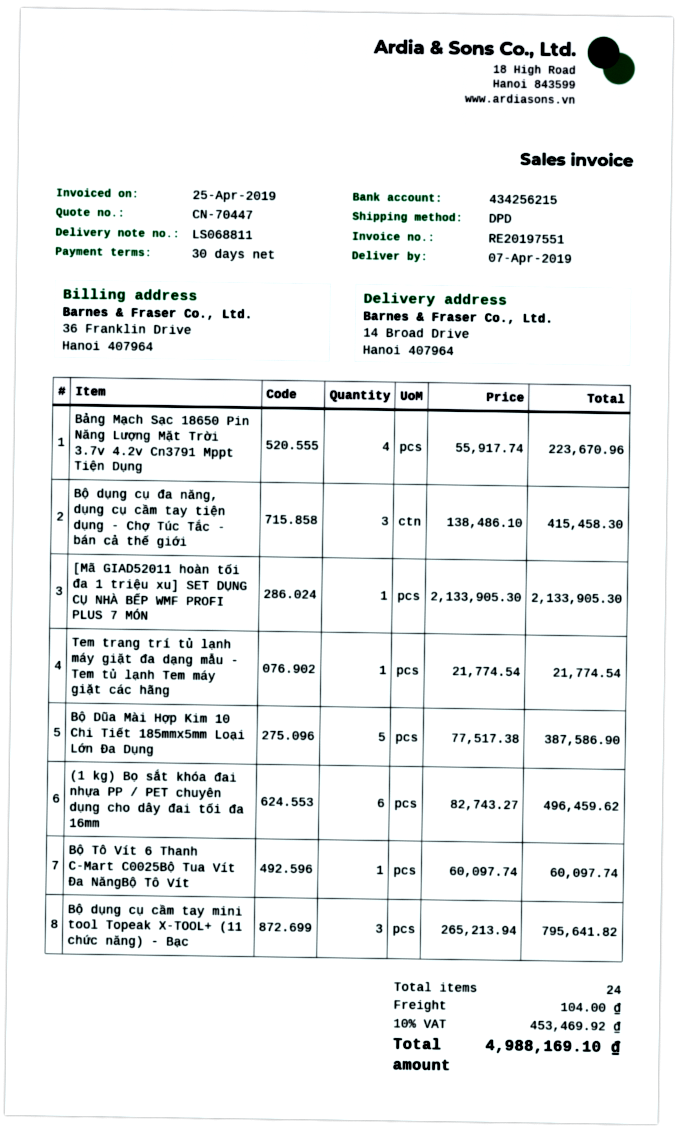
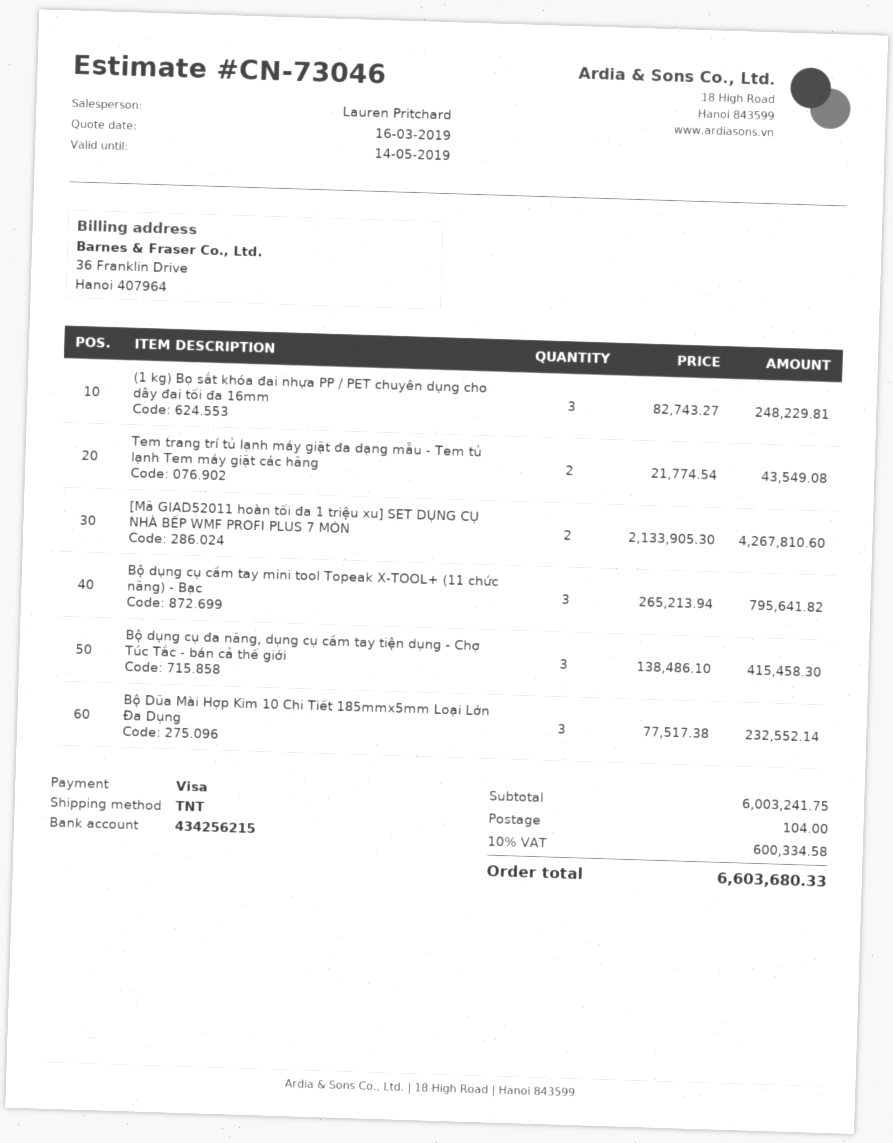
quote number: CN-70447 -> CN-73046
shipping method: DPD -> TNT
Bảng Mạch Sạc 18650 Pin Năng Lượng Mặt Trời 3.7v 4.2v Cn3791 Mppt Tiện Dụng: 4 x 55917.74 = 223670.96 -> none
[Mã GIAD52011 hoàn tối đa 1 triệu xu] SET DỤNG CỤ NHÀ BẾP WMF PROFI PLUS 7 MÓN: 1 x 2133905.30 = 2133905.30 -> 2 x 2133905.30 = 4267810.60
Tem trang trí tủ lạnh máy giặt đa dạng mẫu - Tem tủ lạnh Tem máy giặt các hãng: 1 x 21774.54 = 21774.54 -> 2 x 21774.54 = 43549.08
Bộ Dũa Mài Hợp Kim 10 Chi Tiết 185mmx5mm Loại Lớn Đa Dụng: 5 x 77517.38 = 387586.90 -> 3 x 77517.38 = 232552.14
(1 kg) Bọ sắt khóa đai nhựa PP / PET chuyên dụng cho dây đai tối đa 16mm: 6 x 82743.27 = 496459.62 -> 3 x 82743.27 = 248229.81
Bộ Tô Vít 6 Thanh C-Mart C0025Bộ Tua Vít Đa NăngBộ Tô Vít: 1 x 60097.74 = 60097.74 -> none
tax: 10% = 453469.92 -> 10% = 600334.58
total: 4988169.10 -> 6603680.33

